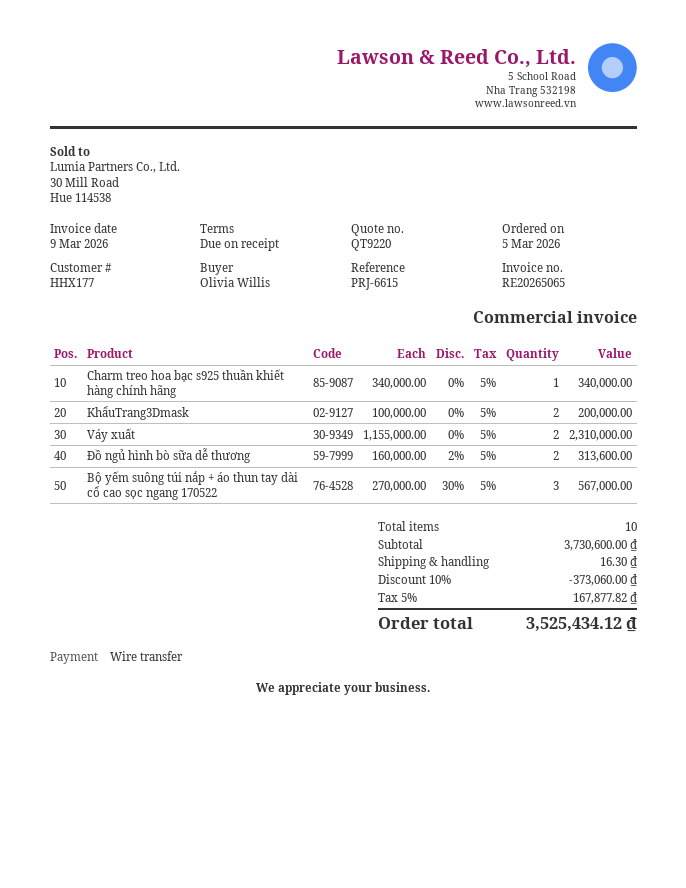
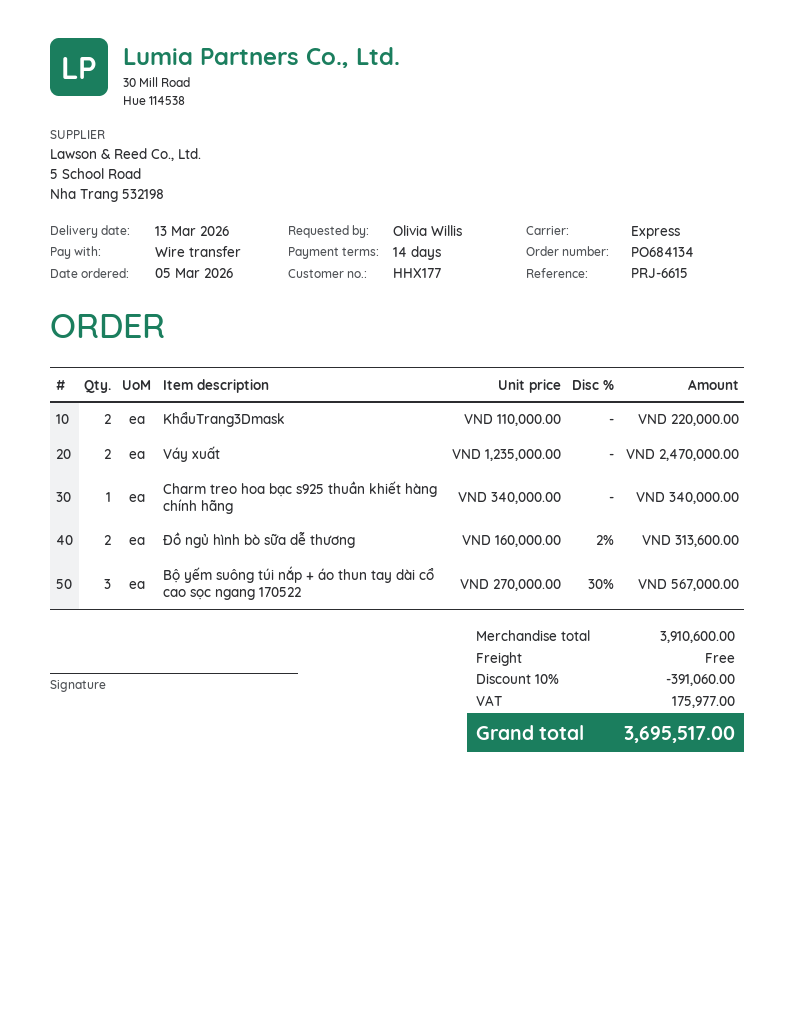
payment terms: on receipt -> 14 days
KhẩuTrang3Dmask: 2 x 100000.00 = 200000.00 -> 2 x 110000.00 = 220000.00
Váy xuất: 2 x 1155000.00 = 2310000.00 -> 2 x 1235000.00 = 2470000.00
subtotal: 3730600.00 -> 3910600.00
discount: 10% = 373060.00 -> 10% = 391060.00
shipping: 16.30 -> 0.00
tax: 167877.82 -> 175977.00
total: 3525434.12 -> 3695517.00

